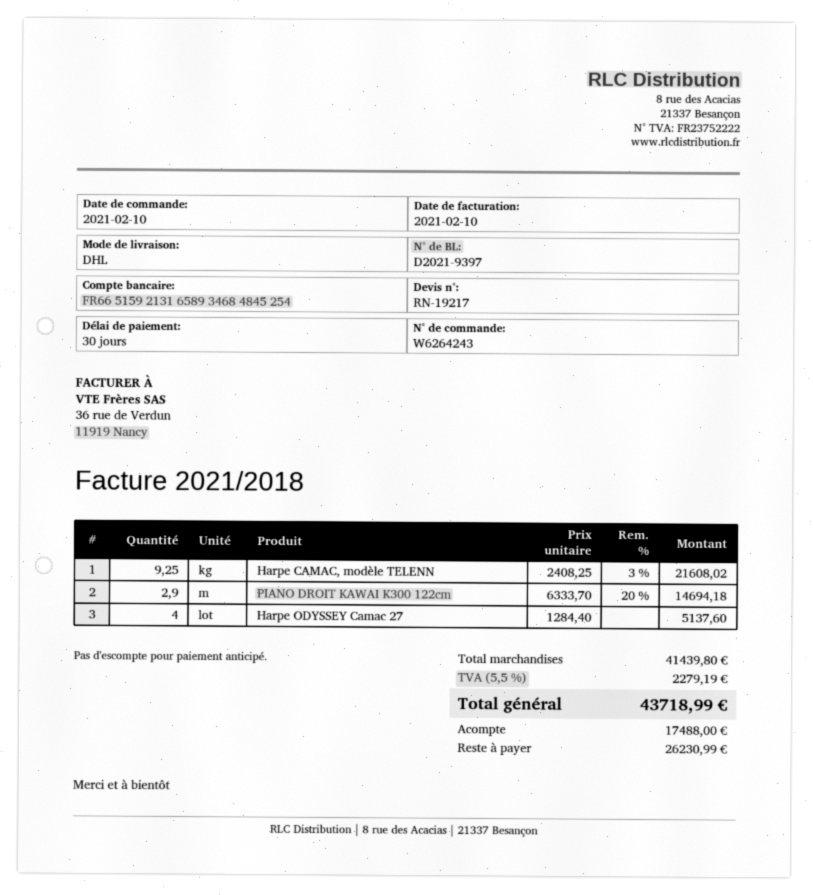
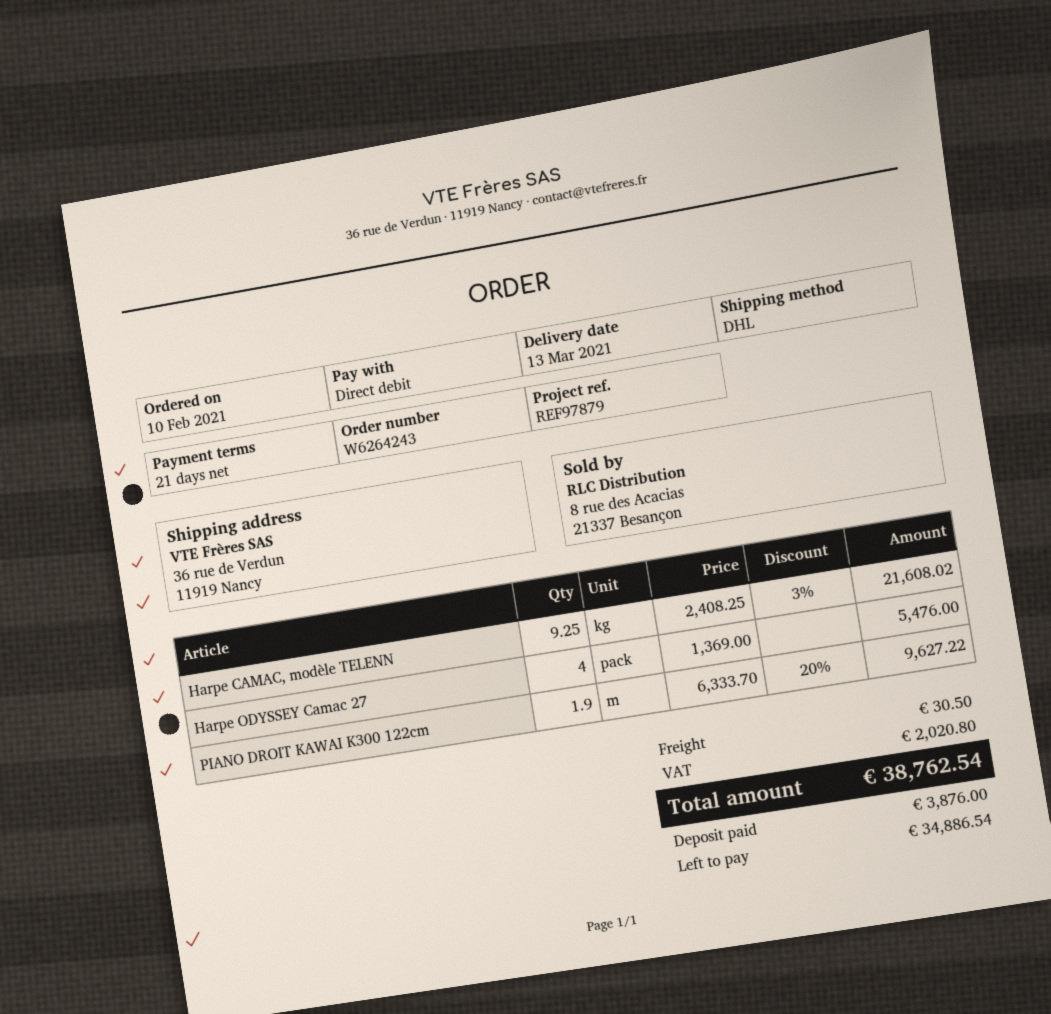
payment terms: 30 days -> 21 days
PIANO DROIT KAWAI K300 122cm: 2.9 x 6333.70 - 20% = 14694.18 -> 1.9 x 6333.70 - 20% = 9627.22
Harpe ODYSSEY Camac 27: 4 x 1284.40 = 5137.60 -> 4 x 1369.00 = 5476.00
shipping: none -> 30.50
tax: 2279.19 -> 2020.80
total: 43718.99 -> 38762.54
deposit: 17488.00 -> 3876.00
balance: 26230.99 -> 34886.54

